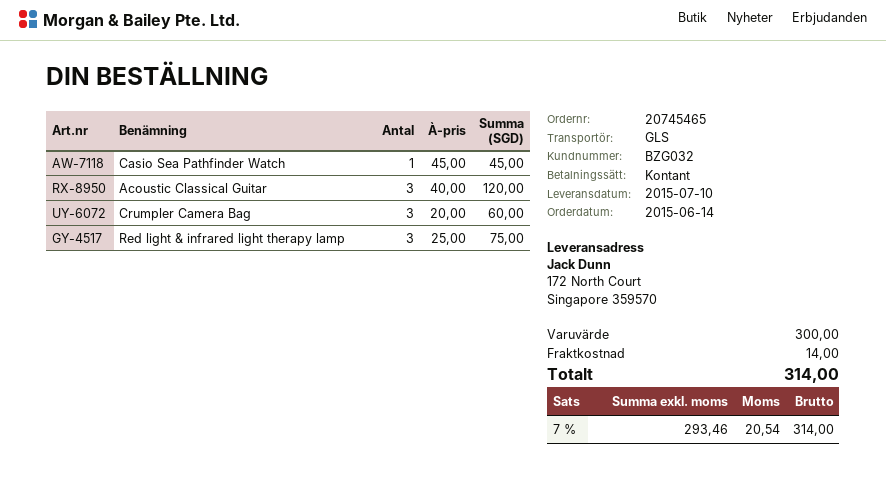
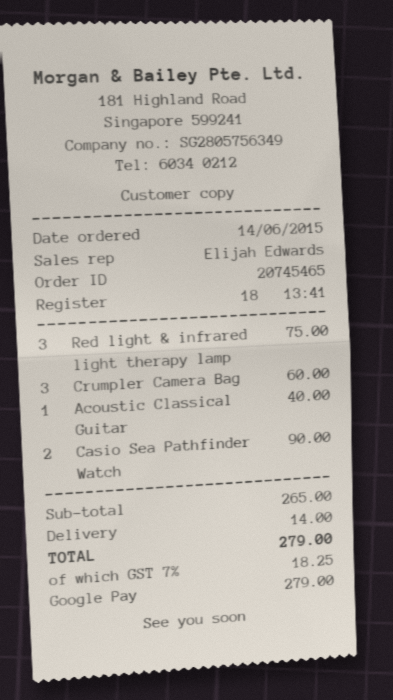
payment method: cash -> Google Pay
Casio Sea Pathfinder Watch: 1 for 45.00 -> 2 for 90.00
Acoustic Classical Guitar: 3 for 120.00 -> 1 for 40.00
subtotal: 300.00 -> 265.00
tax: 7% = 20.54 -> 7% = 18.25
total: 314.00 -> 279.00

